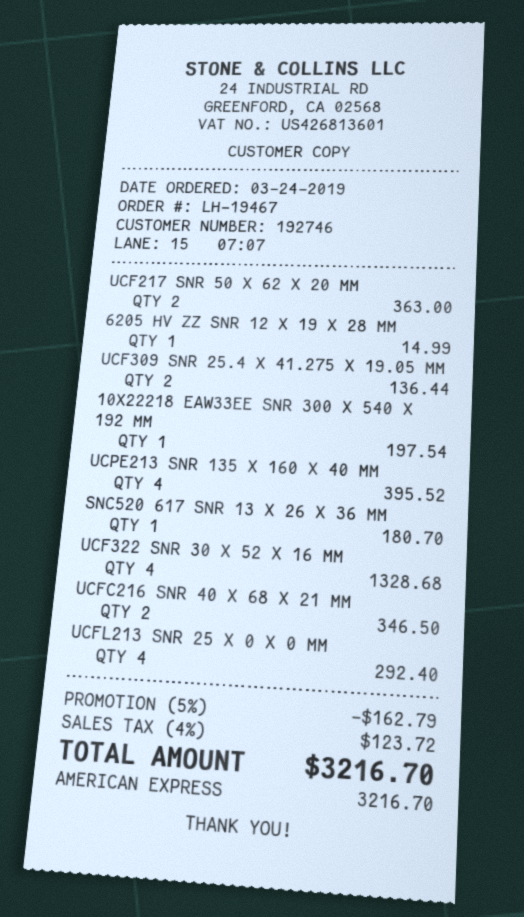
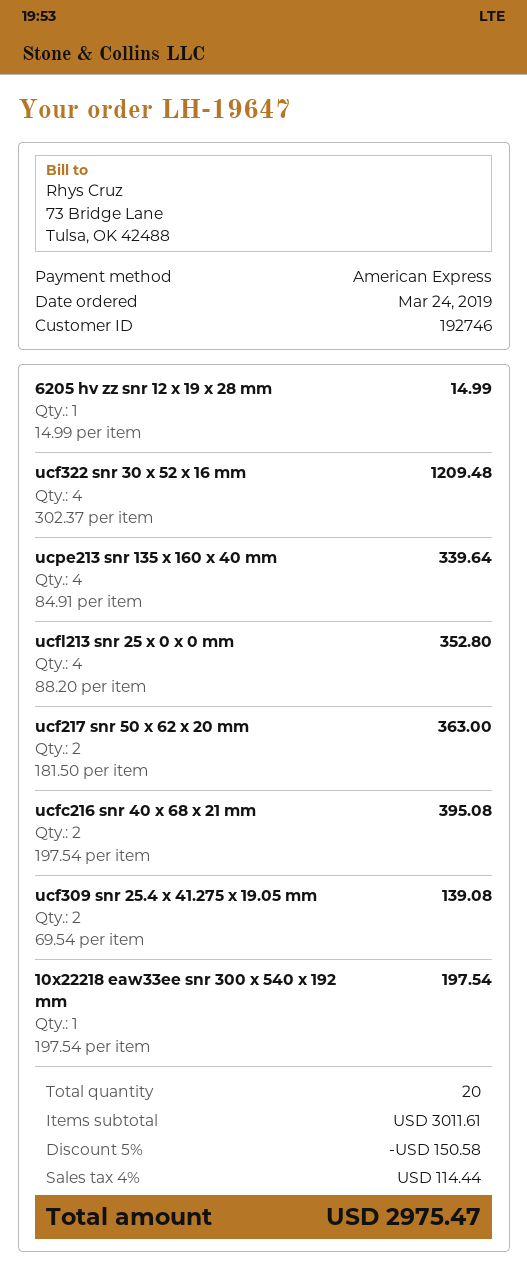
order number: LH-19467 -> LH-19647
UCF309 SNR 25.4 X 41.275 X 19.05 MM: 2 for 136.44 -> 2 for 139.08
UCPE213 SNR 135 X 160 X 40 MM: 4 for 395.52 -> 4 for 339.64
SNC520 617 SNR 13 X 26 X 36 MM: 1 for 180.70 -> none
UCF322 SNR 30 X 52 X 16 MM: 4 for 1328.68 -> 4 for 1209.48
UCFC216 SNR 40 X 68 X 21 MM: 2 for 346.50 -> 2 for 395.08
UCFL213 SNR 25 X 0 X 0 MM: 4 for 292.40 -> 4 for 352.80
discount: 5% = 162.79 -> 5% = 150.58
tax: 4% = 123.72 -> 4% = 114.44
total: 3216.70 -> 2975.47

